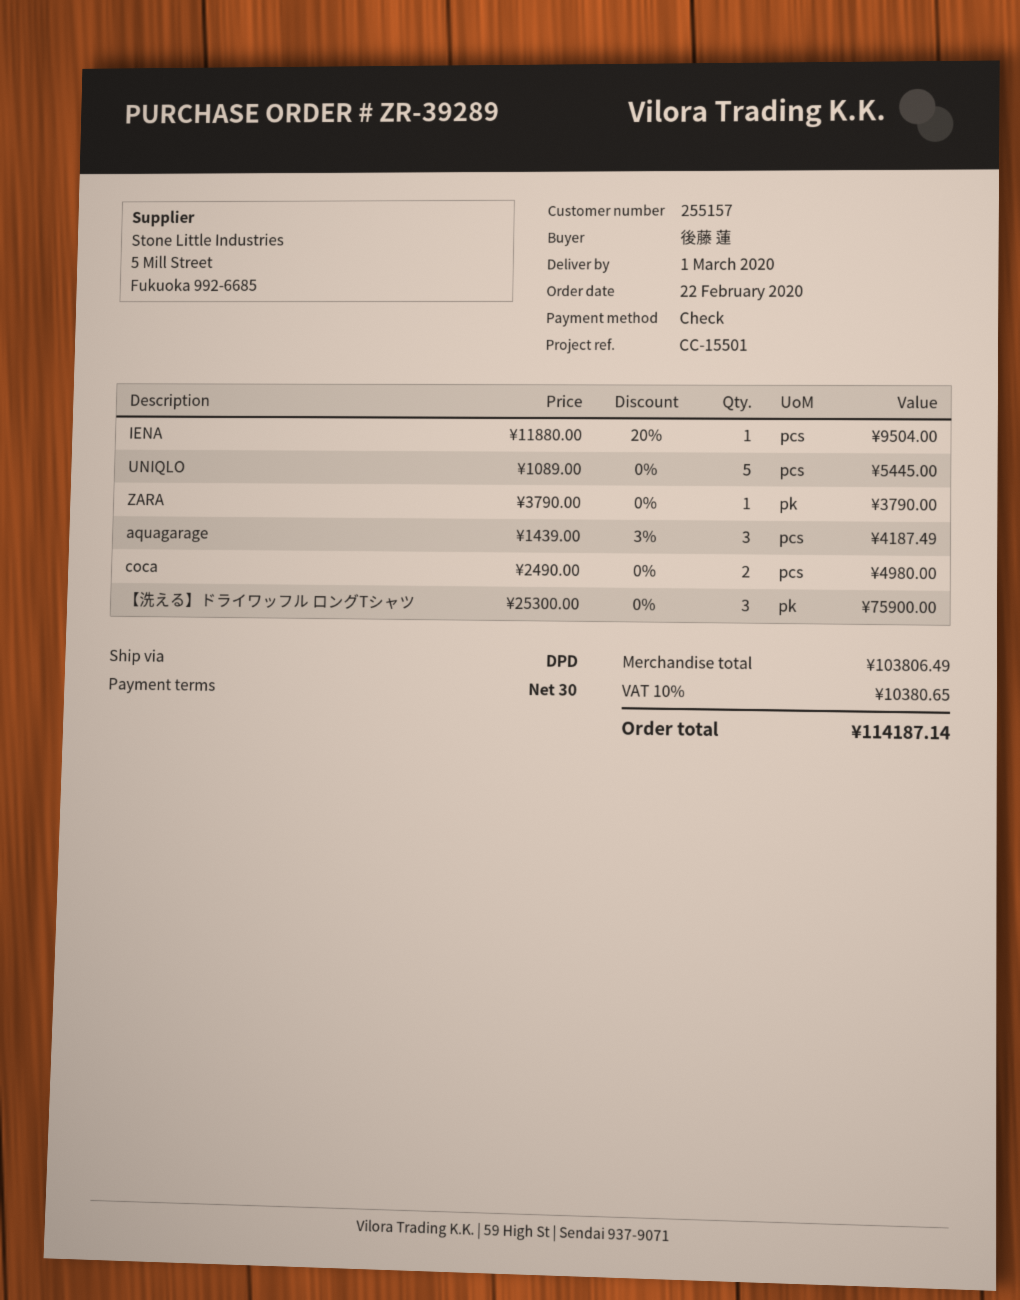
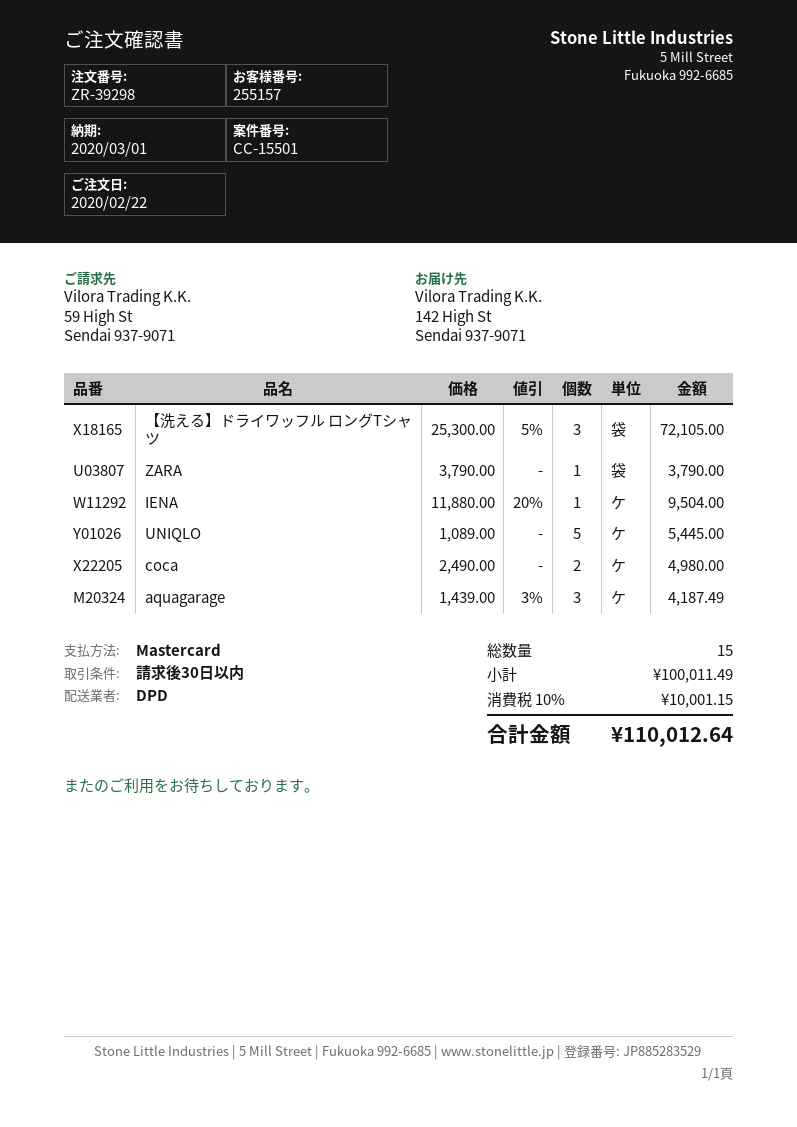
order number: ZR-39289 -> ZR-39298
payment method: cheque -> Mastercard
【洗える】ドライワッフル ロングTシャツ: 3 x 25300.00 = 75900.00 -> 3 x 25300.00 - 5% = 72105.00
subtotal: 103806.49 -> 100011.49
tax: 10% = 10380.65 -> 10% = 10001.15
total: 114187.14 -> 110012.64

